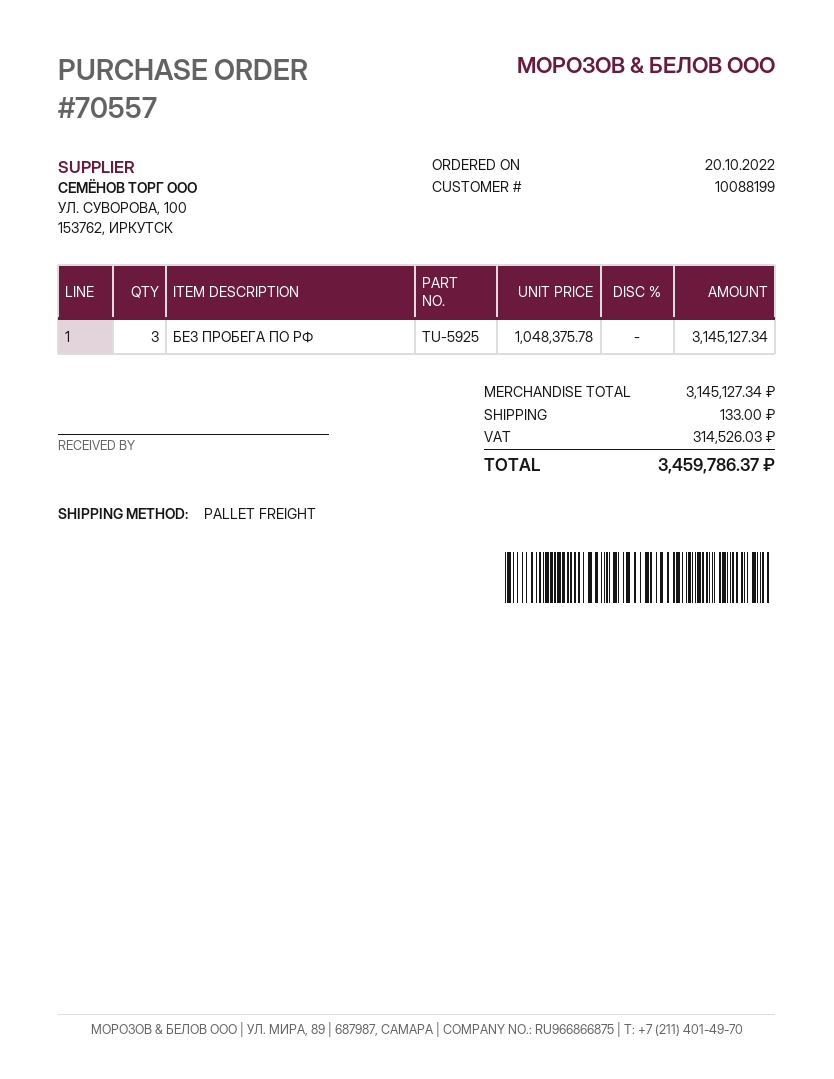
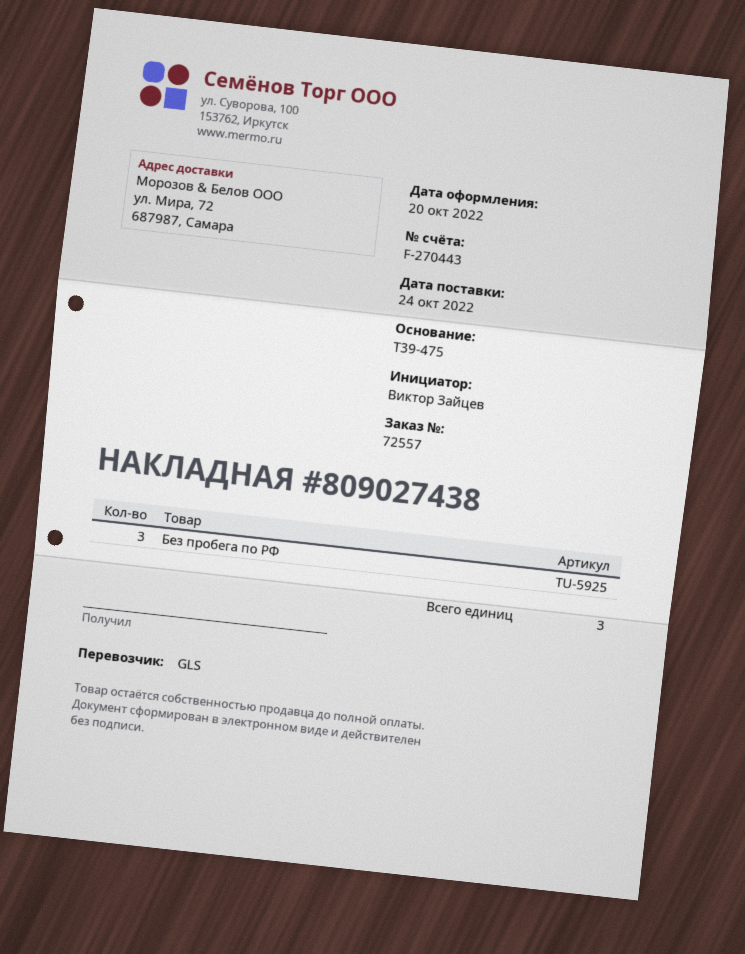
order number: 70557 -> 72557
shipping method: pallet freight -> GLS

